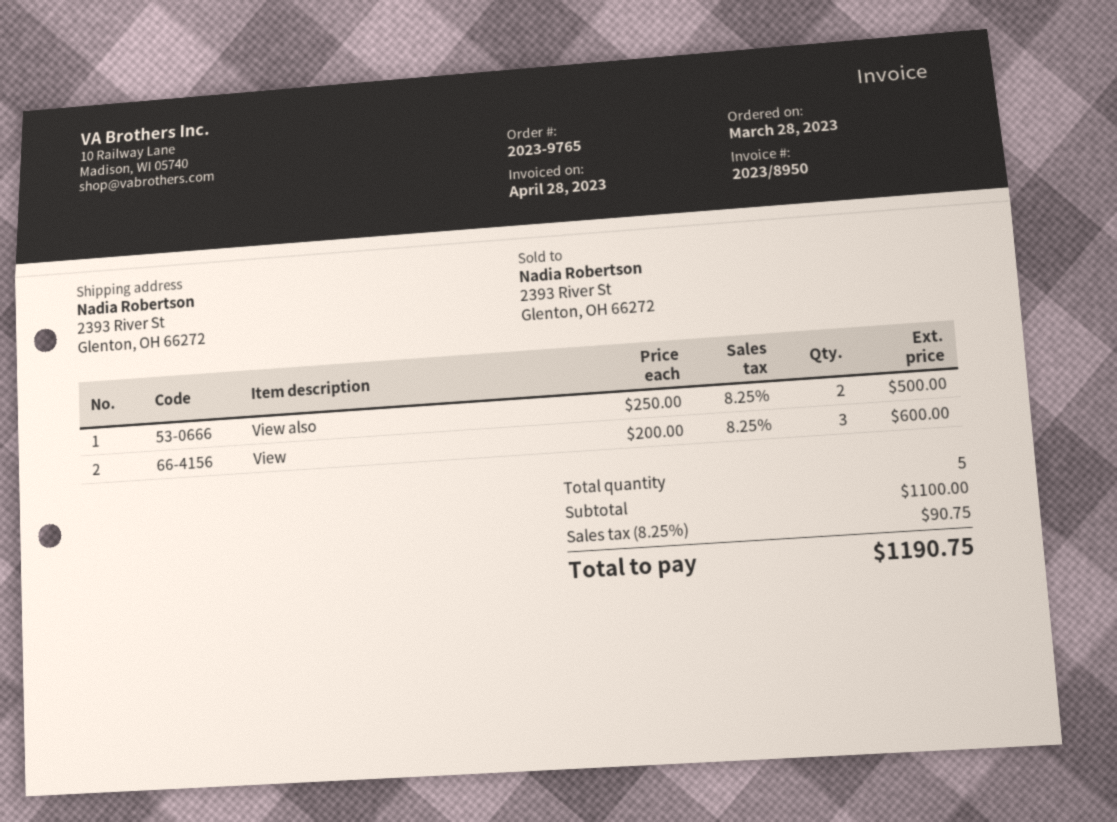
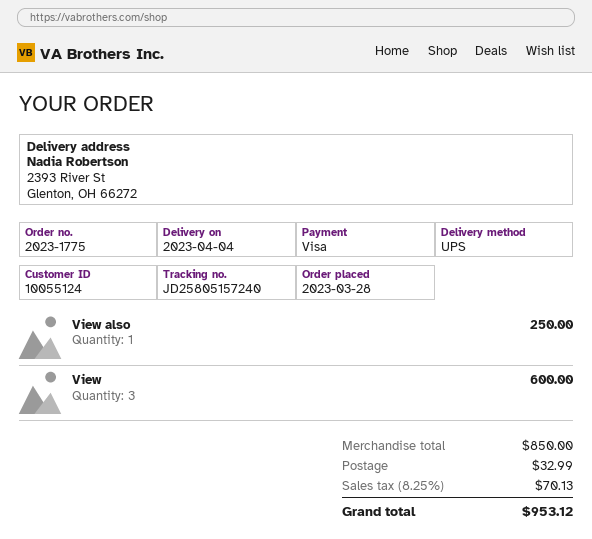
order number: 2023-9765 -> 2023-1775
View also: 2 for 500.00 -> 1 for 250.00
subtotal: 1100.00 -> 850.00
shipping: none -> 32.99
tax: 8.25% = 90.75 -> 8.25% = 70.13
total: 1190.75 -> 953.12

